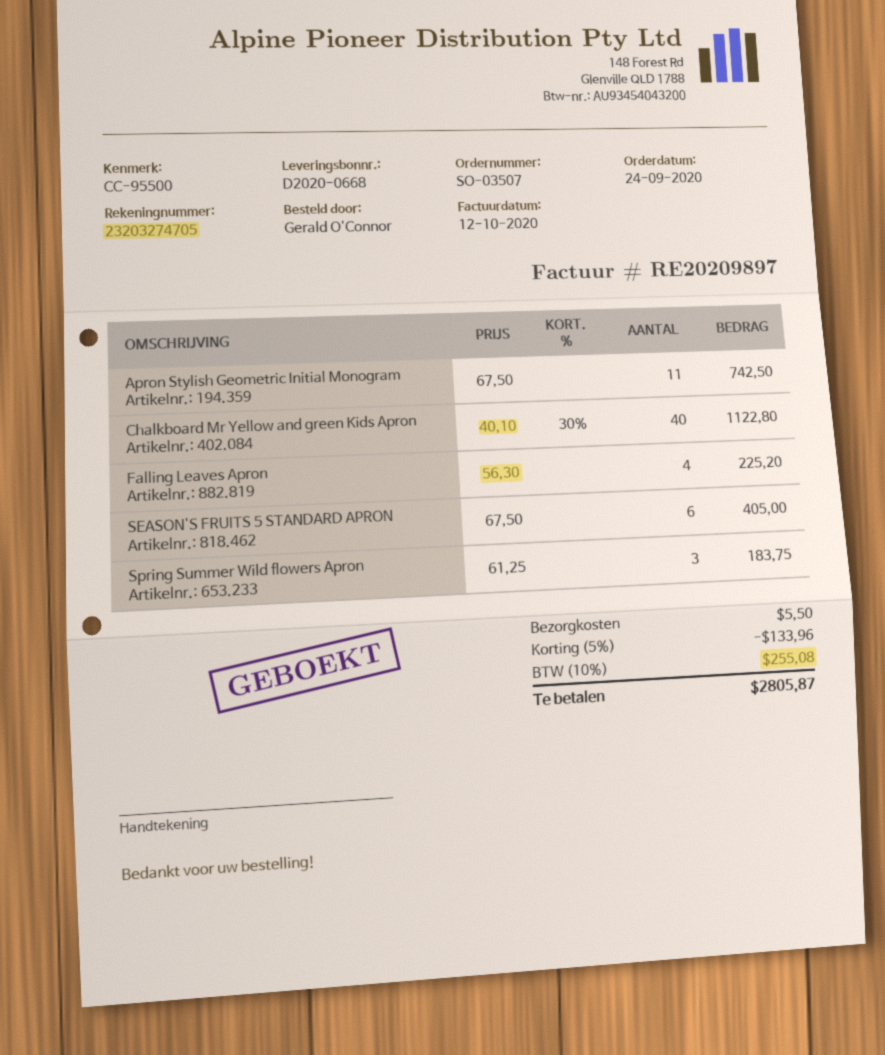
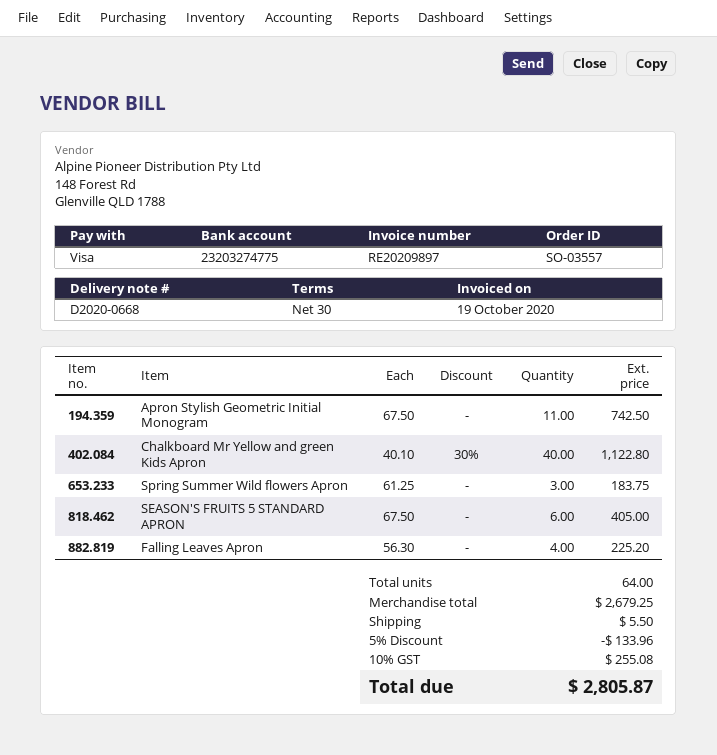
order number: SO-03507 -> SO-03557
invoice date: 2020-10-12 -> 2020-10-19
bank account: 23203274705 -> 23203274775

